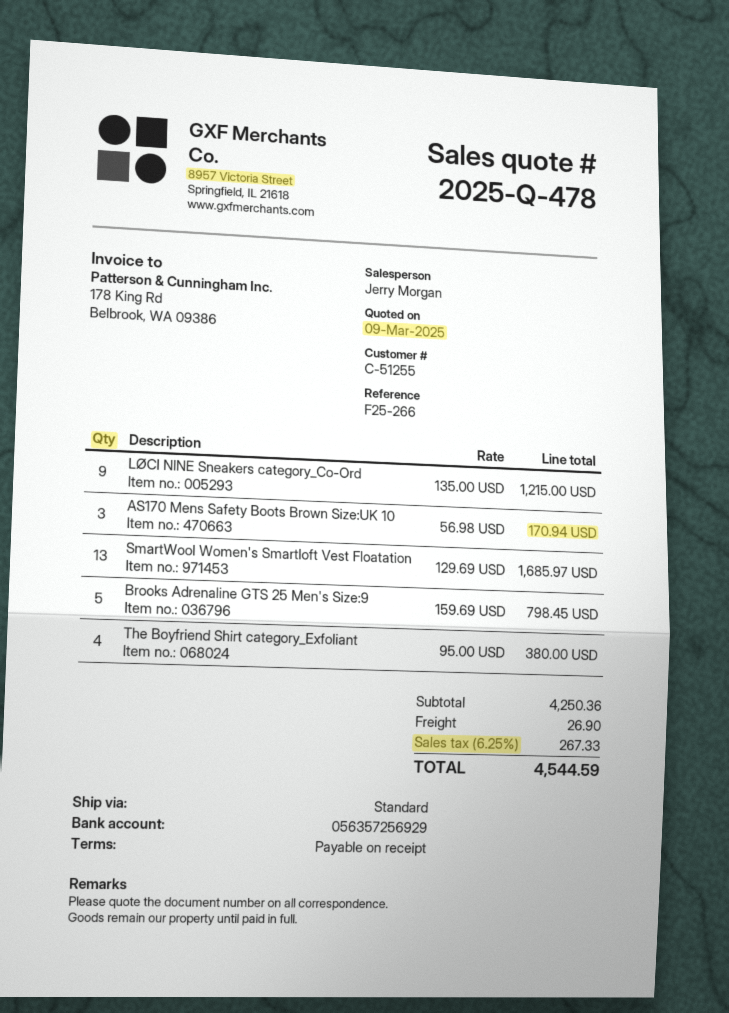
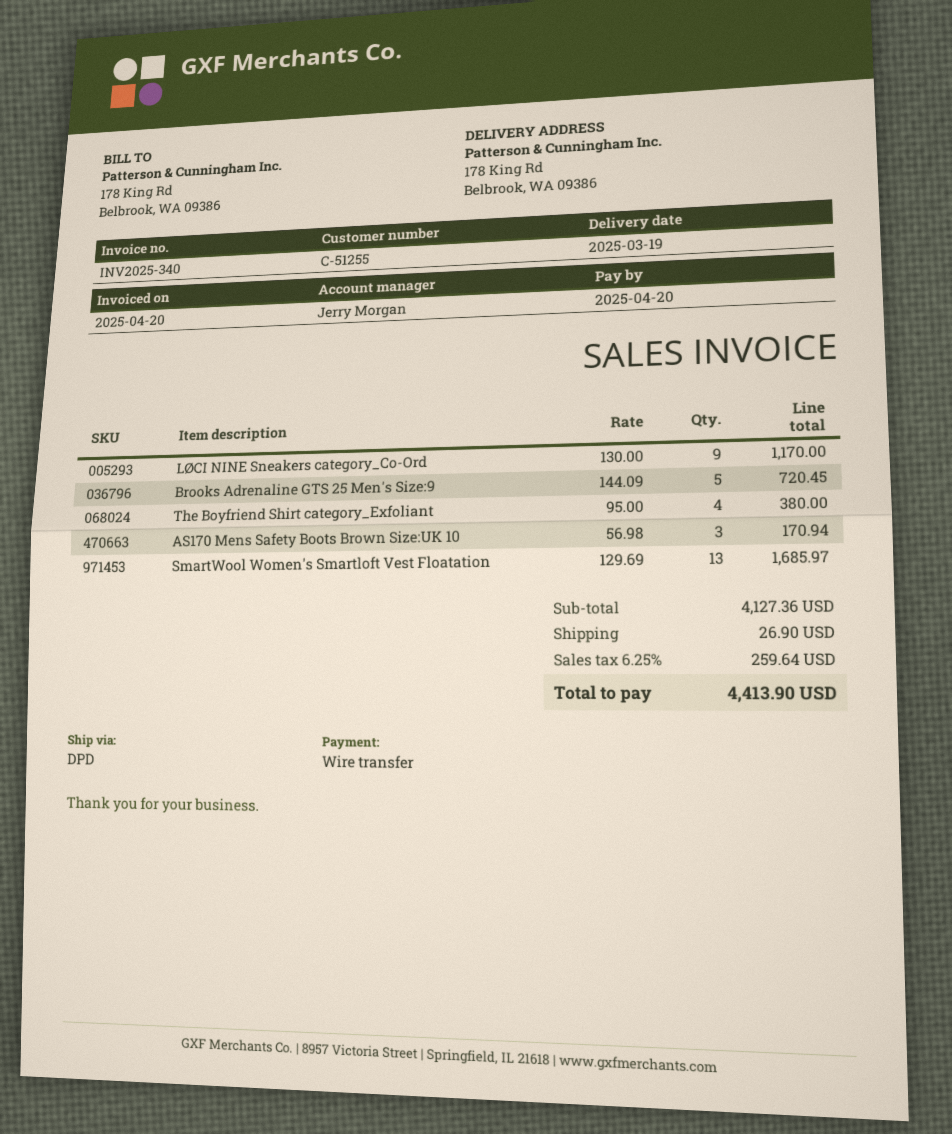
shipping method: standard -> DPD
LØCI NINE Sneakers category_Co-Ord: 9 x 135.00 = 1215.00 -> 9 x 130.00 = 1170.00
Brooks Adrenaline GTS 25 Men's Size:9: 5 x 159.69 = 798.45 -> 5 x 144.09 = 720.45
subtotal: 4250.36 -> 4127.36
tax: 6.25% = 267.33 -> 6.25% = 259.64
total: 4544.59 -> 4413.90

